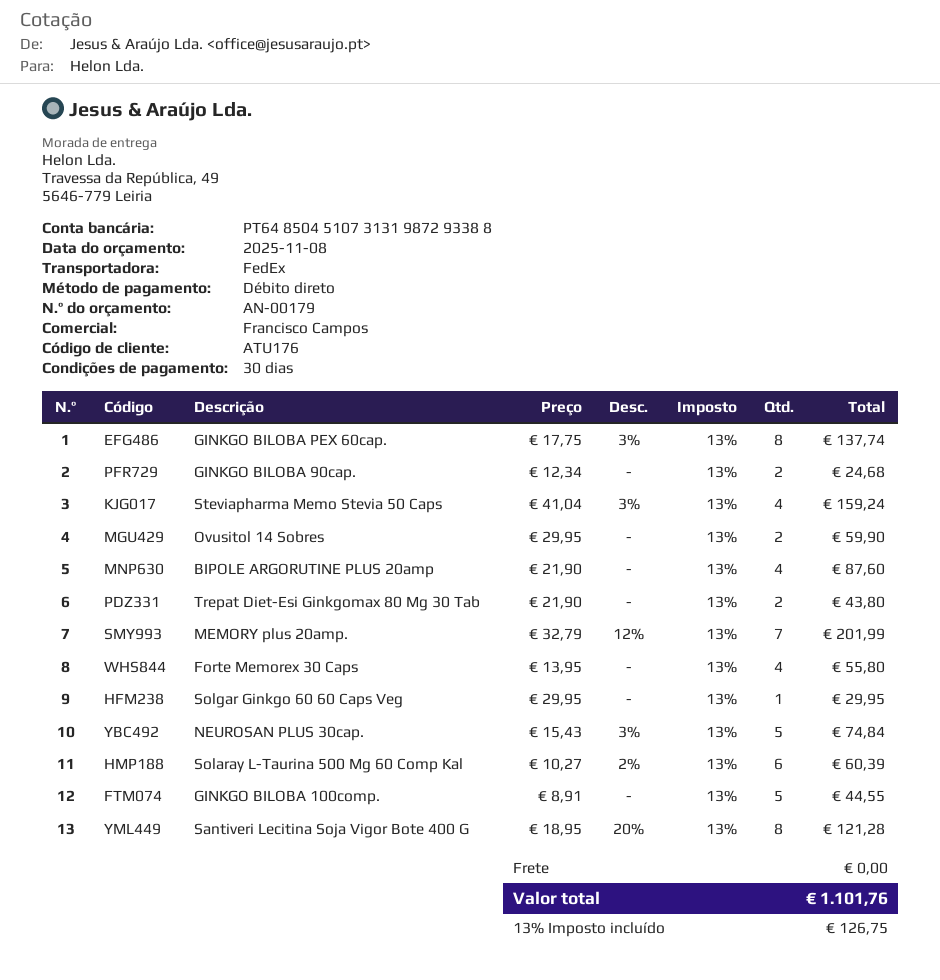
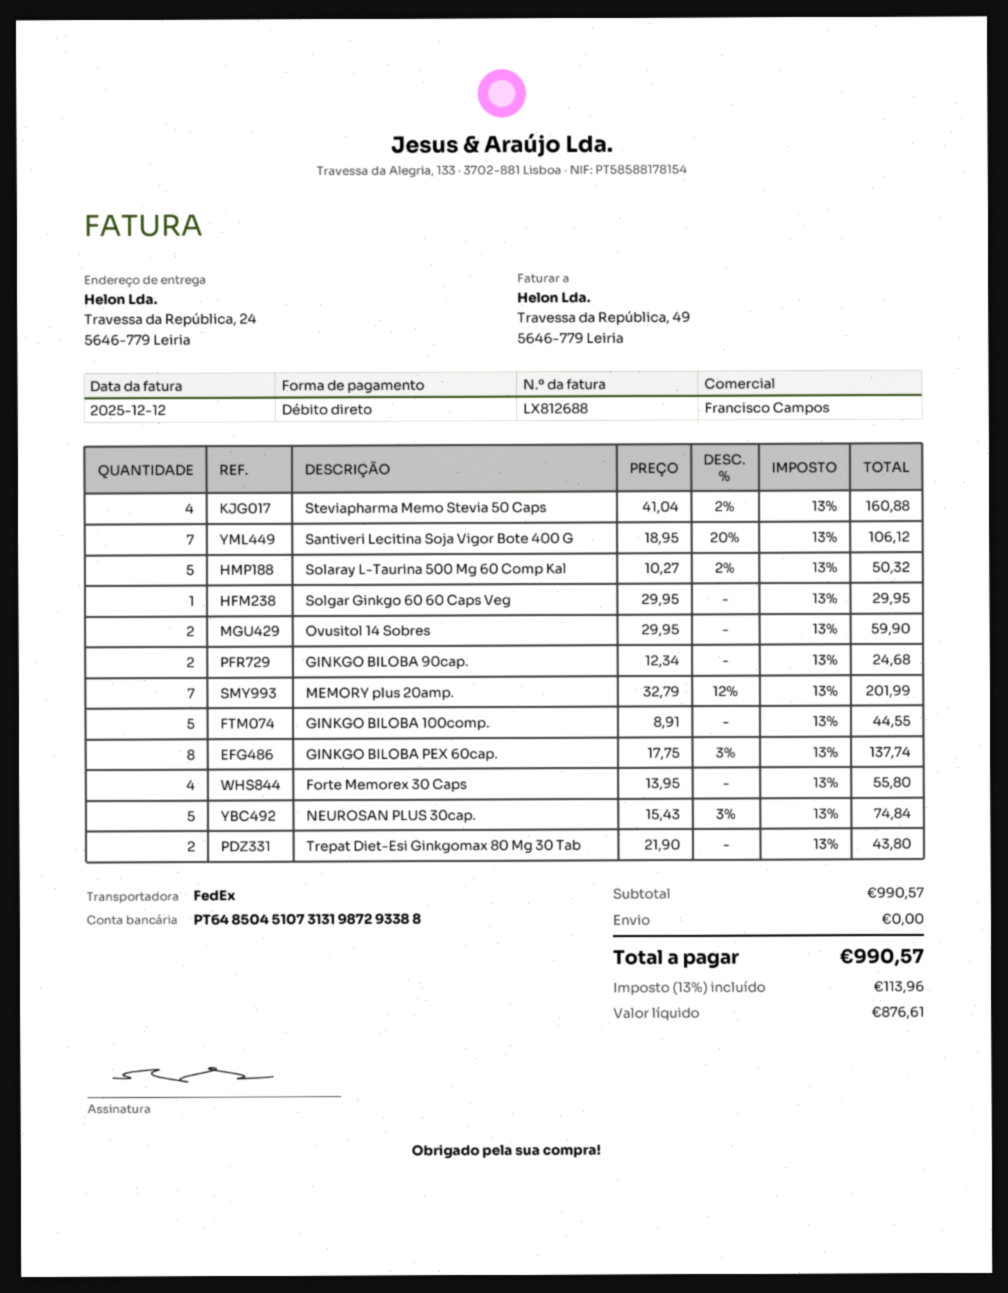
ship to: Travessa da República, 49, 5646-779 Leiria -> Travessa da República, 24, 5646-779 Leiria
Steviapharma Memo Stevia 50 Caps: 4 x 41.04 - 3% = 159.24 -> 4 x 41.04 - 2% = 160.88
BIPOLE ARGORUTINE PLUS 20amp: 4 x 21.90 = 87.60 -> none
Solaray L-Taurina 500 Mg 60 Comp Kal: 6 x 10.27 - 2% = 60.39 -> 5 x 10.27 - 2% = 50.32
Santiveri Lecitina Soja Vigor Bote 400 G: 8 x 18.95 - 20% = 121.28 -> 7 x 18.95 - 20% = 106.12
tax: 13% = 126.75 -> 13% = 113.96
total: 1101.76 -> 990.57

